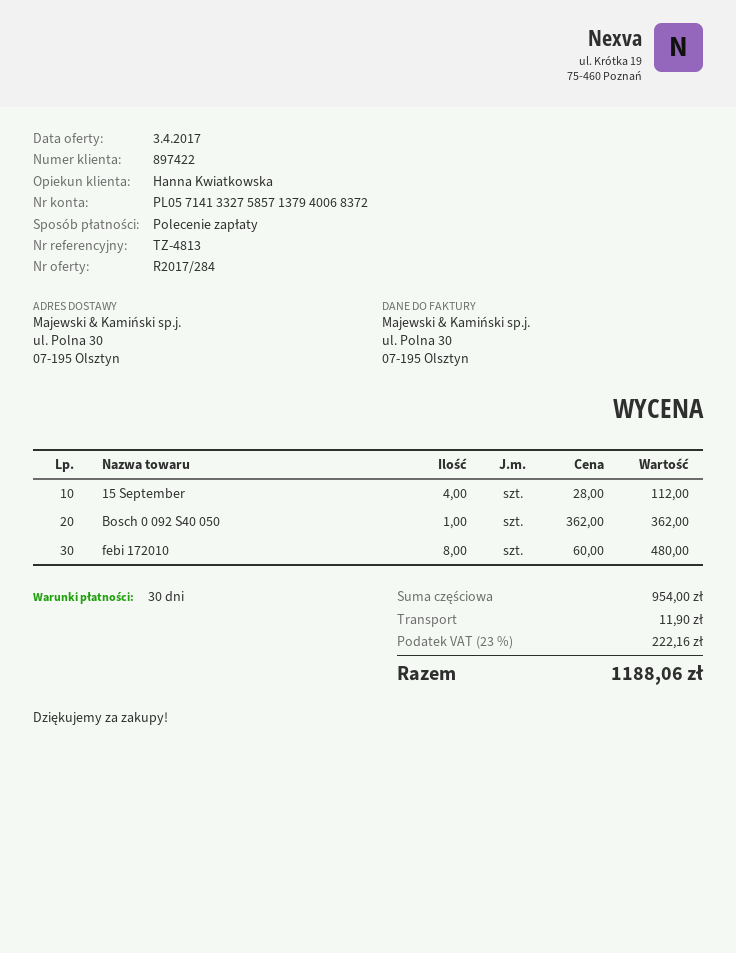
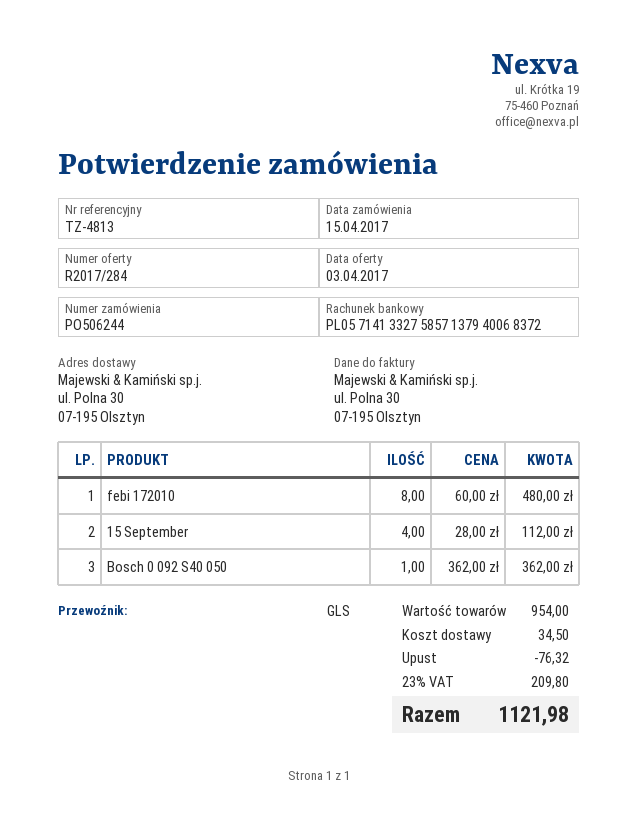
discount: none -> 76.32
shipping: 11.90 -> 34.50
tax: 23% = 222.16 -> 23% = 209.80
total: 1188.06 -> 1121.98

